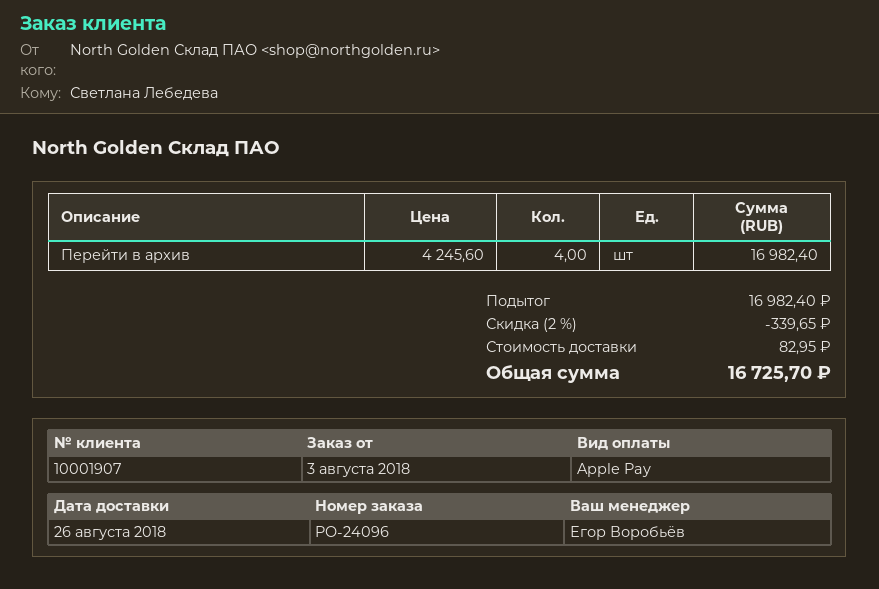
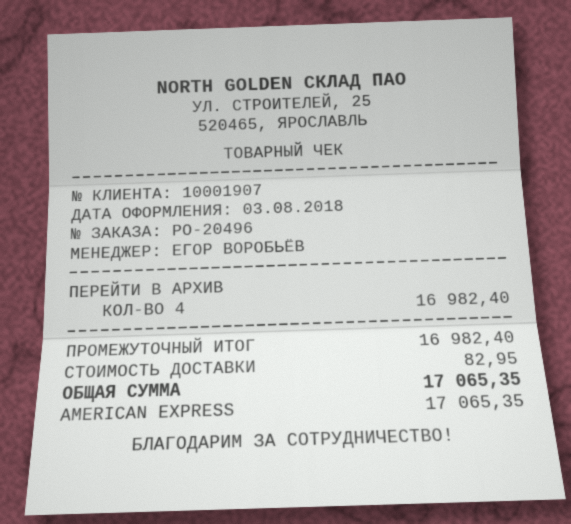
order number: PO-24096 -> PO-20496
payment method: Apple Pay -> American Express
discount: 2% = 339.65 -> none
total: 16725.70 -> 17065.35

